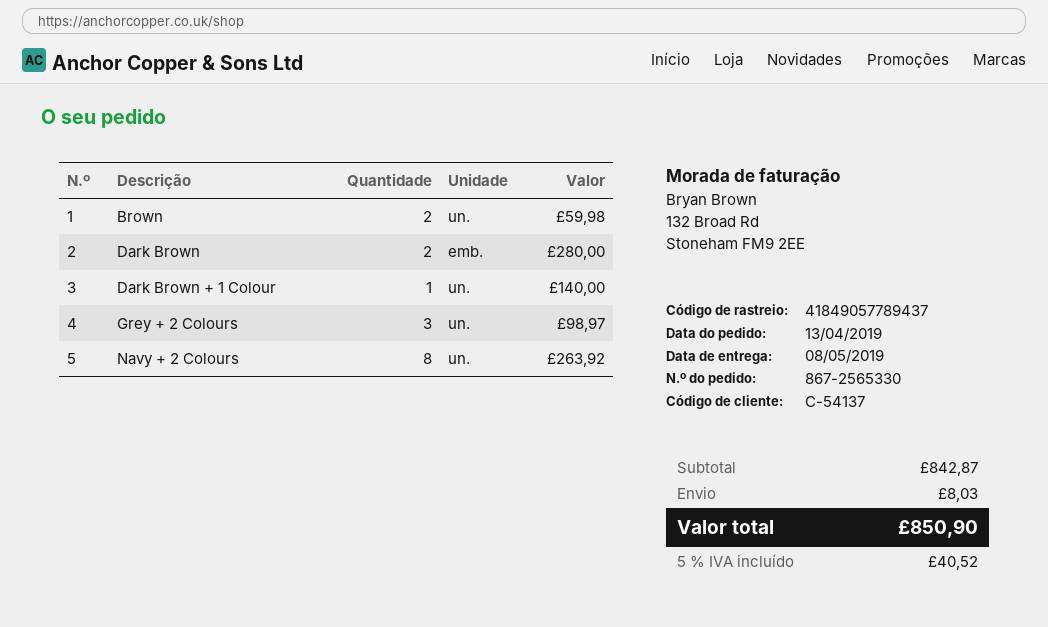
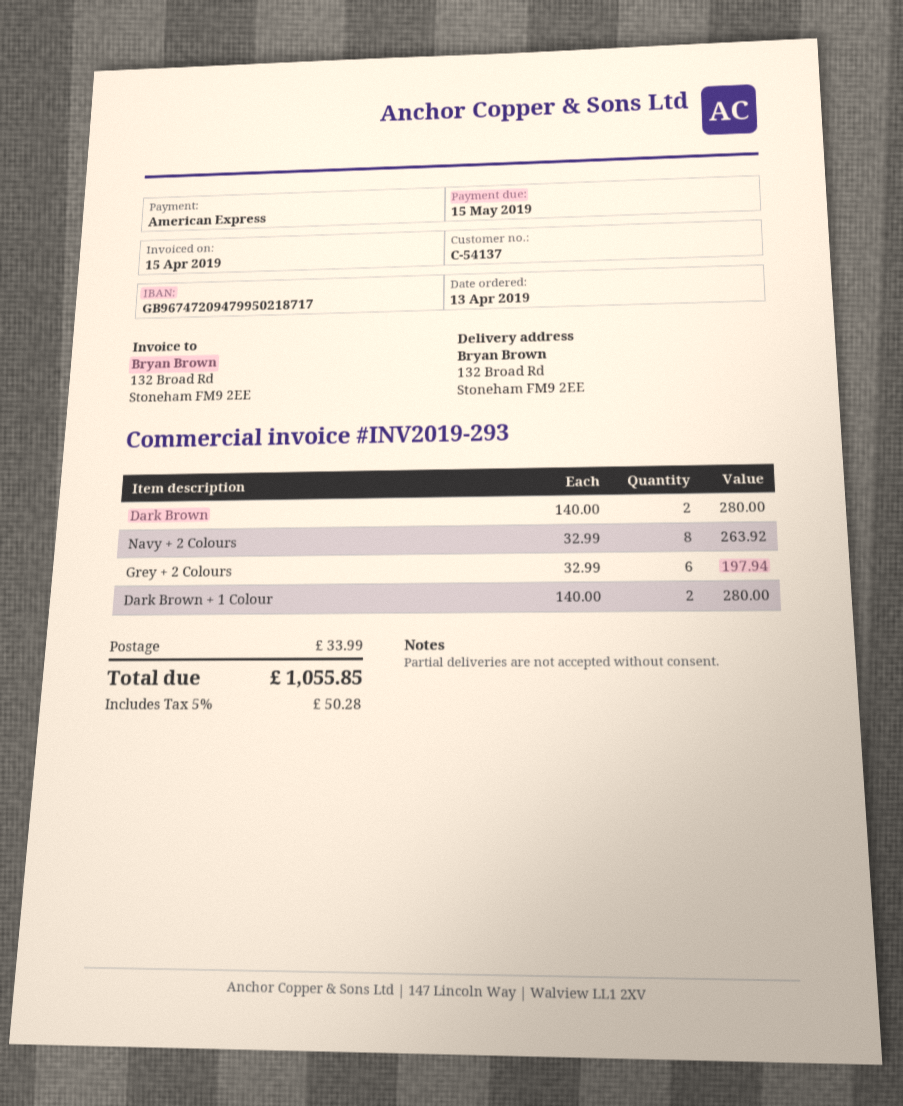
Brown: 2 for 59.98 -> none
Dark Brown + 1 Colour: 1 for 140.00 -> 2 for 280.00
Grey + 2 Colours: 3 for 98.97 -> 6 for 197.94
shipping: 8.03 -> 33.99
tax: 5% = 40.52 -> 5% = 50.28
total: 850.90 -> 1055.85

